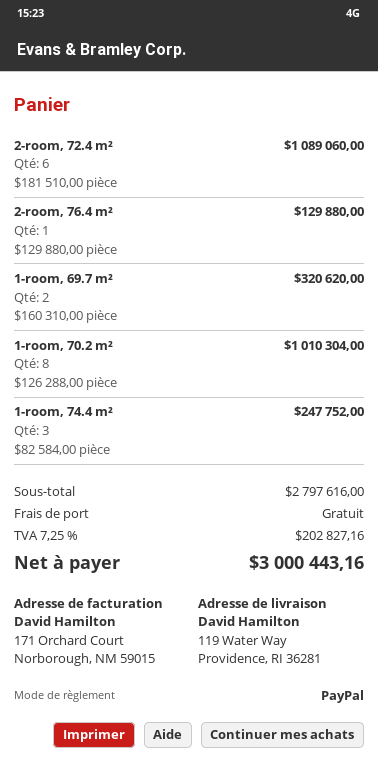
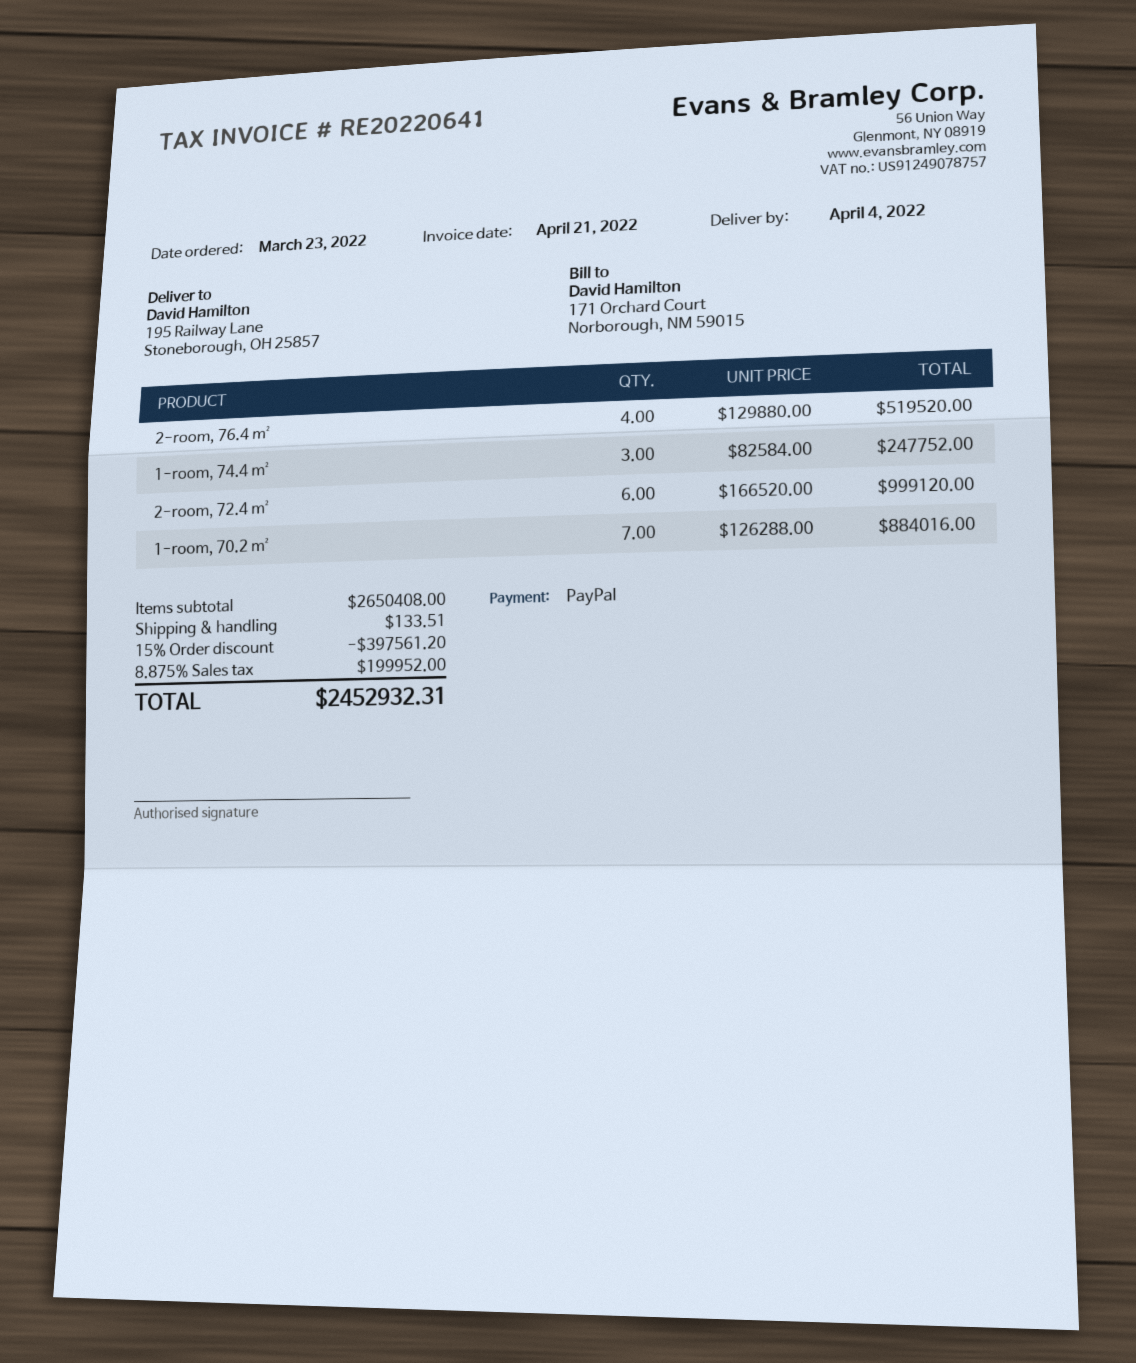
ship to: 119 Water Way, Providence, RI 36281 -> 195 Railway Lane, Stoneborough, OH 25857
2-room, 72.4 m²: 6 x 181510.00 = 1089060.00 -> 6 x 166520.00 = 999120.00
2-room, 76.4 m²: 1 x 129880.00 = 129880.00 -> 4 x 129880.00 = 519520.00
1-room, 69.7 m²: 2 x 160310.00 = 320620.00 -> none
1-room, 70.2 m²: 8 x 126288.00 = 1010304.00 -> 7 x 126288.00 = 884016.00
subtotal: 2797616.00 -> 2650408.00
discount: none -> 15% = 397561.20
shipping: 0.00 -> 133.51
tax: 7.25% = 202827.16 -> 8.875% = 199952.00
total: 3000443.16 -> 2452932.31

